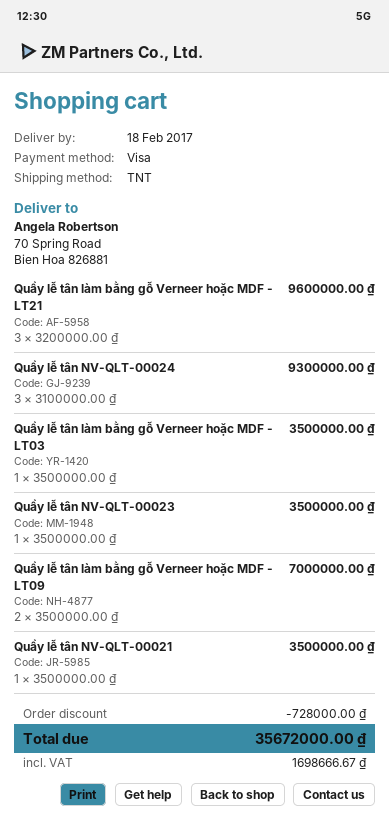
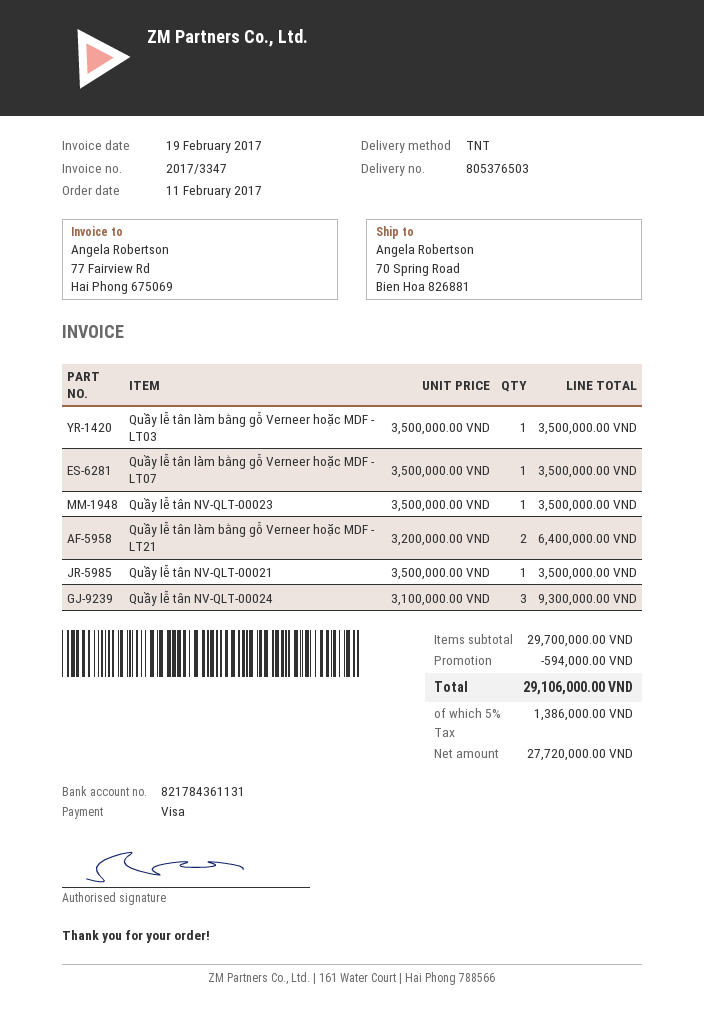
Quầy lễ tân làm bằng gỗ Verneer hoặc MDF - LT21: 3 x 3200000.00 = 9600000.00 -> 2 x 3200000.00 = 6400000.00
Quầy lễ tân làm bằng gỗ Verneer hoặc MDF - LT09: 2 x 3500000.00 = 7000000.00 -> none
Quầy lễ tân làm bằng gỗ Verneer hoặc MDF - LT07: none -> 1 x 3500000.00 = 3500000.00
discount: 728000.00 -> 594000.00
tax: 1698666.67 -> 1386000.00
total: 35672000.00 -> 29106000.00

